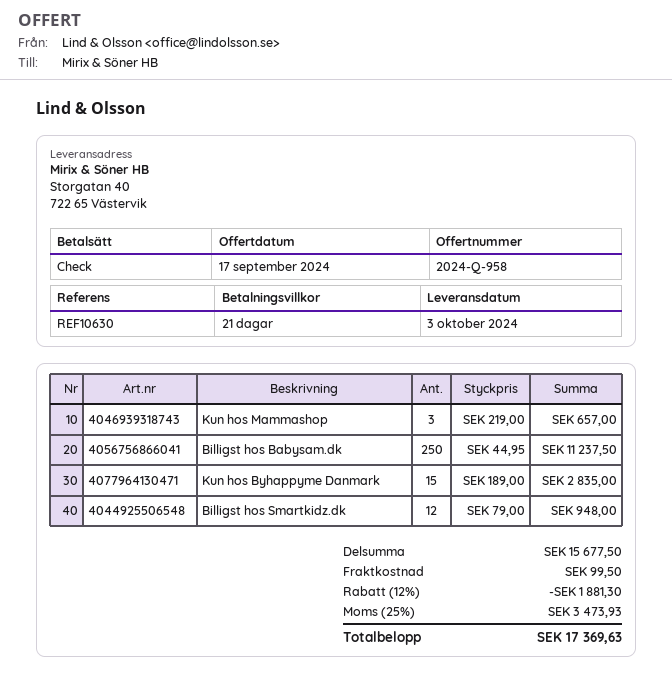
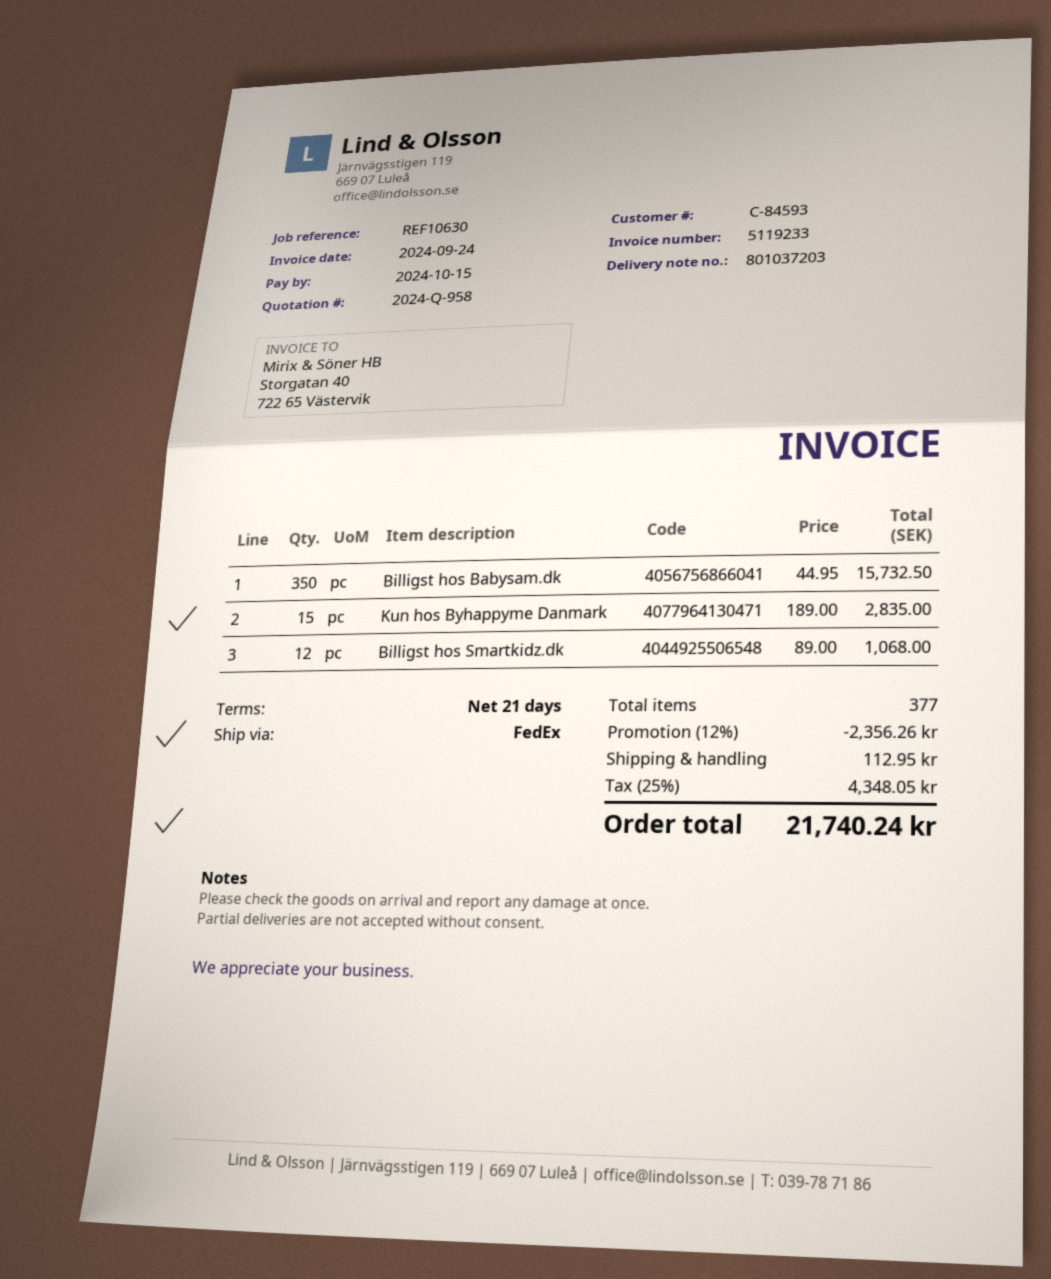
Kun hos Mammashop: 3 x 219.00 = 657.00 -> none
Billigst hos Babysam.dk: 250 x 44.95 = 11237.50 -> 350 x 44.95 = 15732.50
Billigst hos Smartkidz.dk: 12 x 79.00 = 948.00 -> 12 x 89.00 = 1068.00
discount: 12% = 1881.30 -> 12% = 2356.26
shipping: 99.50 -> 112.95
tax: 25% = 3473.93 -> 25% = 4348.05
total: 17369.63 -> 21740.24

